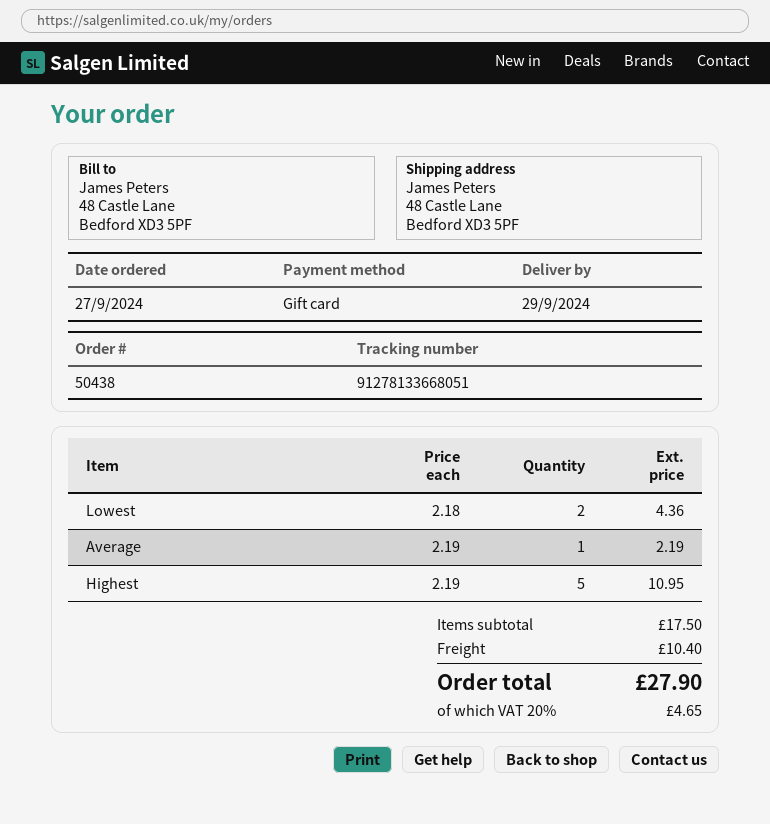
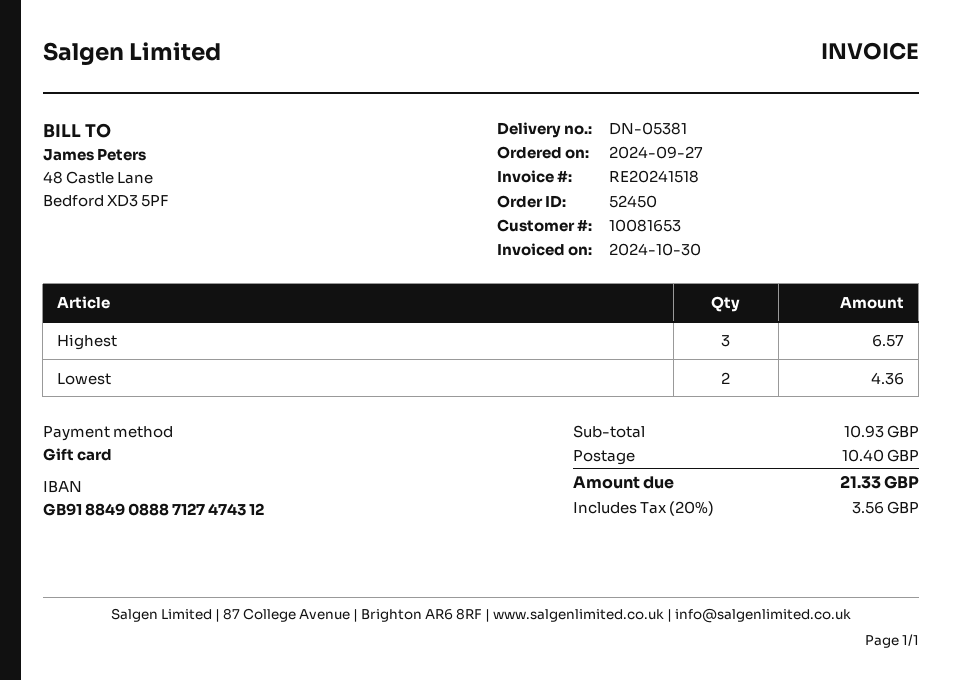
order number: 50438 -> 52450
Average: 1 for 2.19 -> none
Highest: 5 for 10.95 -> 3 for 6.57
subtotal: 17.50 -> 10.93
tax: 20% = 4.65 -> 20% = 3.56
total: 27.90 -> 21.33

